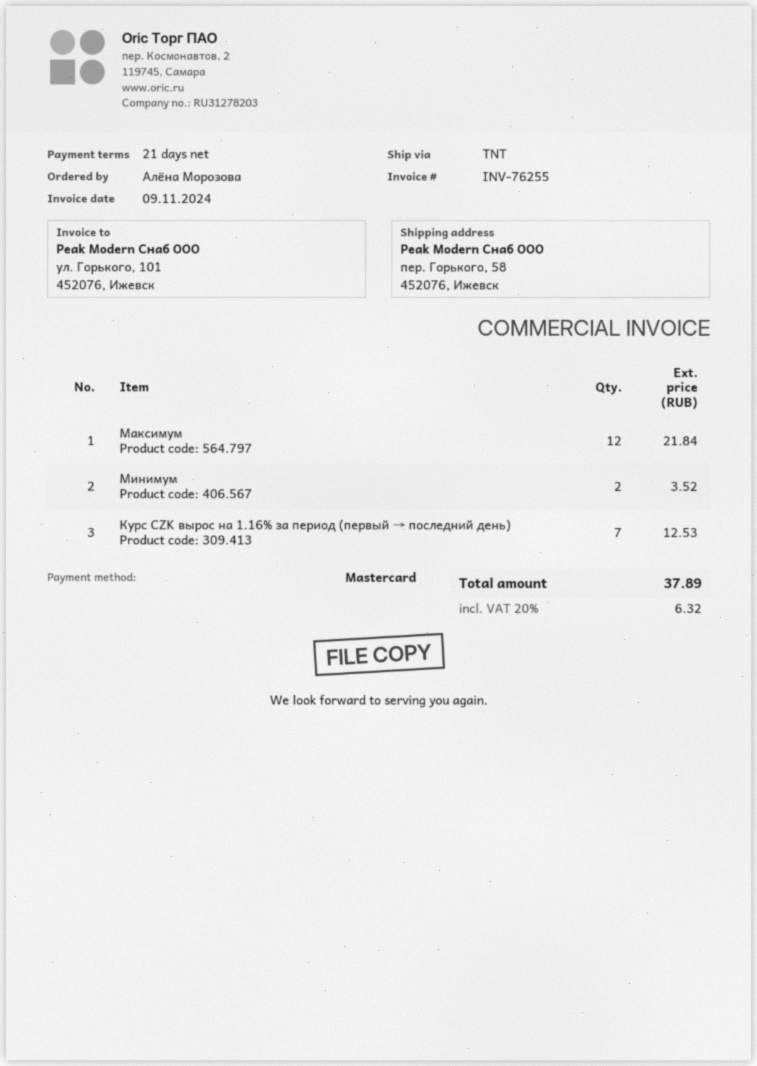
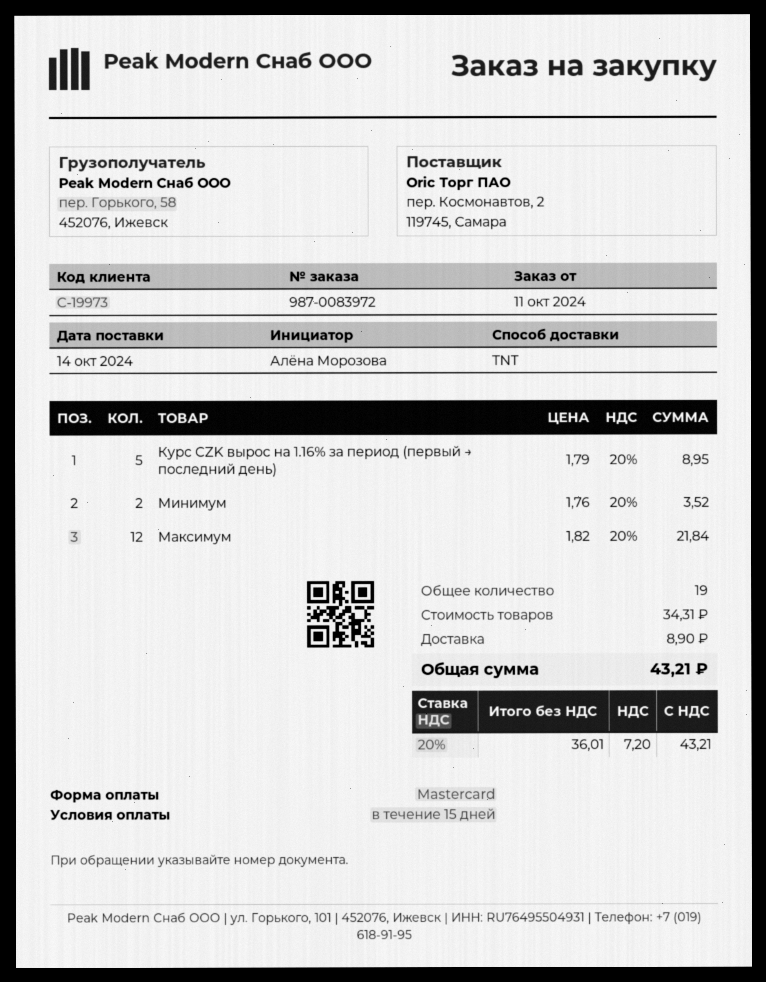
payment terms: 21 days -> 15 days
Курс CZK вырос на 1.16% за период (первый → последний день): 7 for 12.53 -> 5 for 8.95
shipping: none -> 8.90
tax: 20% = 6.32 -> 20% = 7.20
total: 37.89 -> 43.21

